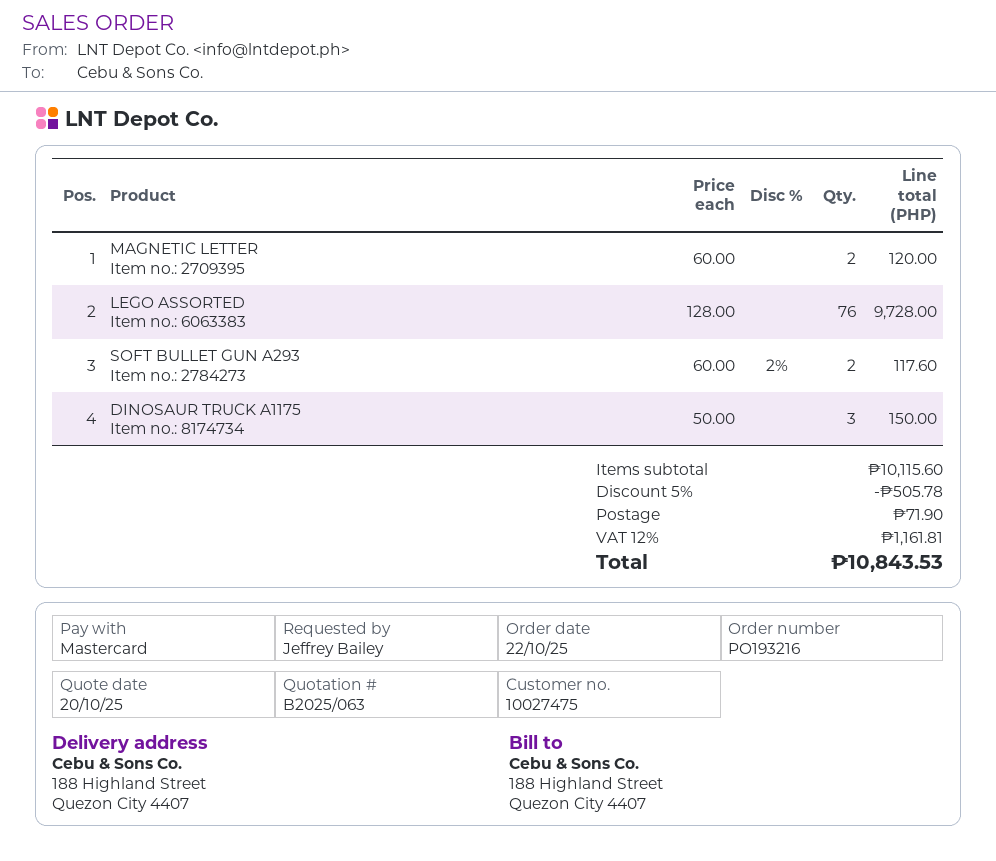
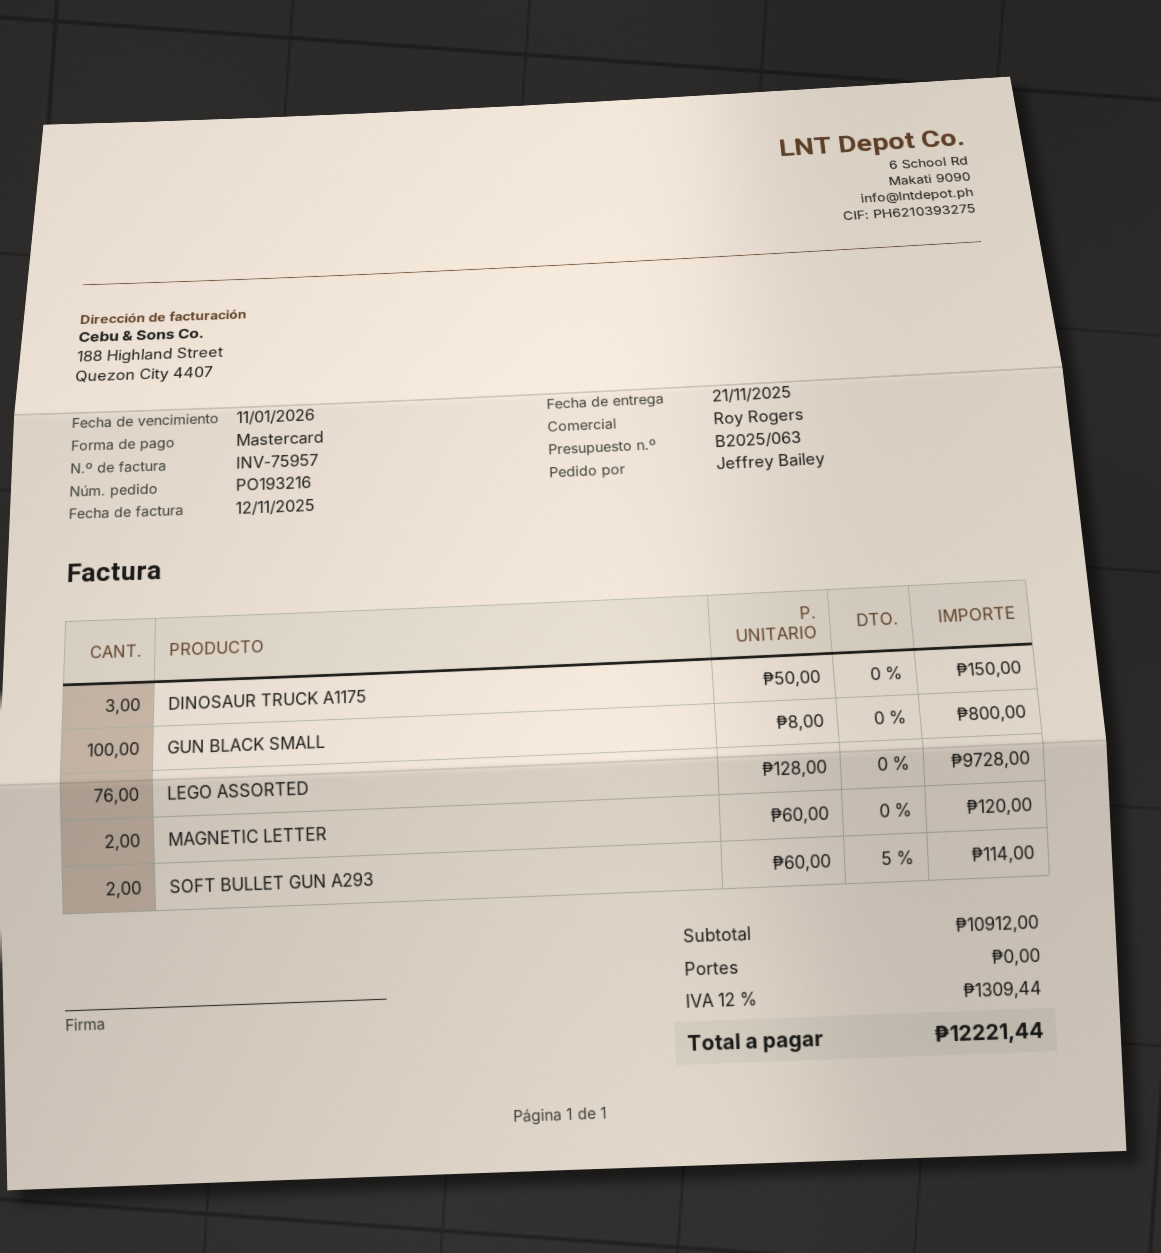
SOFT BULLET GUN A293: 2 x 60.00 - 2% = 117.60 -> 2 x 60.00 - 5% = 114.00
GUN BLACK SMALL: none -> 100 x 8.00 = 800.00
subtotal: 10115.60 -> 10912.00
discount: 5% = 505.78 -> none
shipping: 71.90 -> 0.00
tax: 12% = 1161.81 -> 12% = 1309.44
total: 10843.53 -> 12221.44

